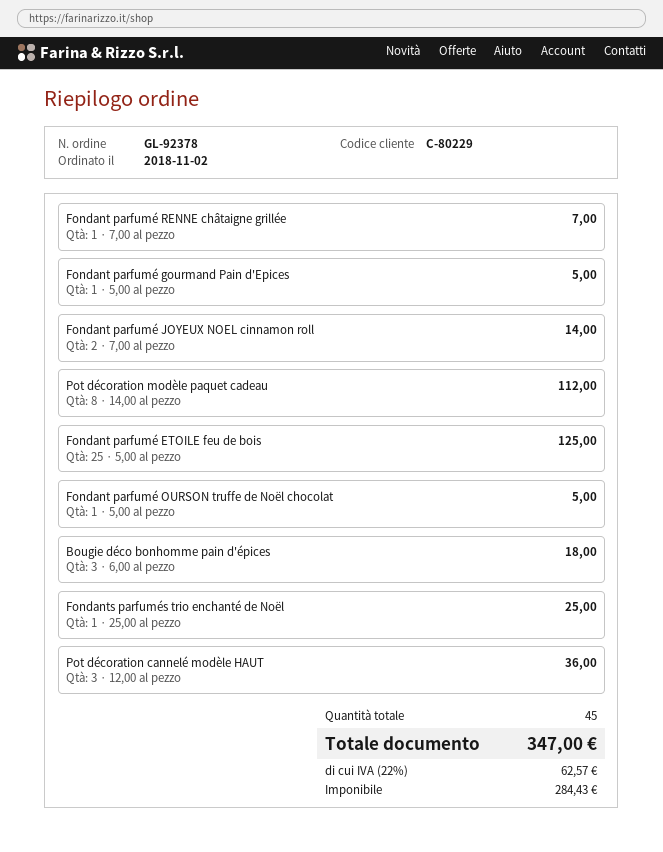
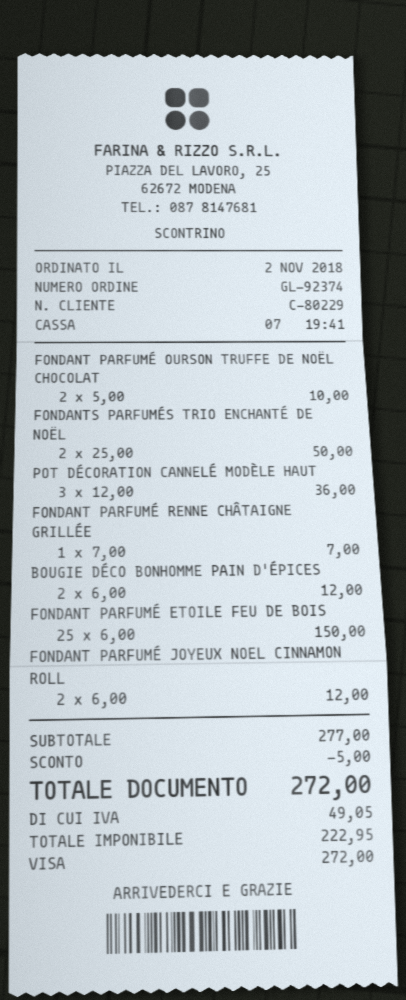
order number: GL-92378 -> GL-92374
Fondant parfumé gourmand Pain d'Epices: 1 x 5.00 = 5.00 -> none
Fondant parfumé JOYEUX NOEL cinnamon roll: 2 x 7.00 = 14.00 -> 2 x 6.00 = 12.00
Pot décoration modèle paquet cadeau: 8 x 14.00 = 112.00 -> none
Fondant parfumé ETOILE feu de bois: 25 x 5.00 = 125.00 -> 25 x 6.00 = 150.00
Fondant parfumé OURSON truffe de Noël chocolat: 1 x 5.00 = 5.00 -> 2 x 5.00 = 10.00
Bougie déco bonhomme pain d'épices: 3 x 6.00 = 18.00 -> 2 x 6.00 = 12.00
Fondants parfumés trio enchanté de Noël: 1 x 25.00 = 25.00 -> 2 x 25.00 = 50.00
discount: none -> 5.00
net: 284.43 -> 222.95
tax: 62.57 -> 49.05
total: 347.00 -> 272.00

